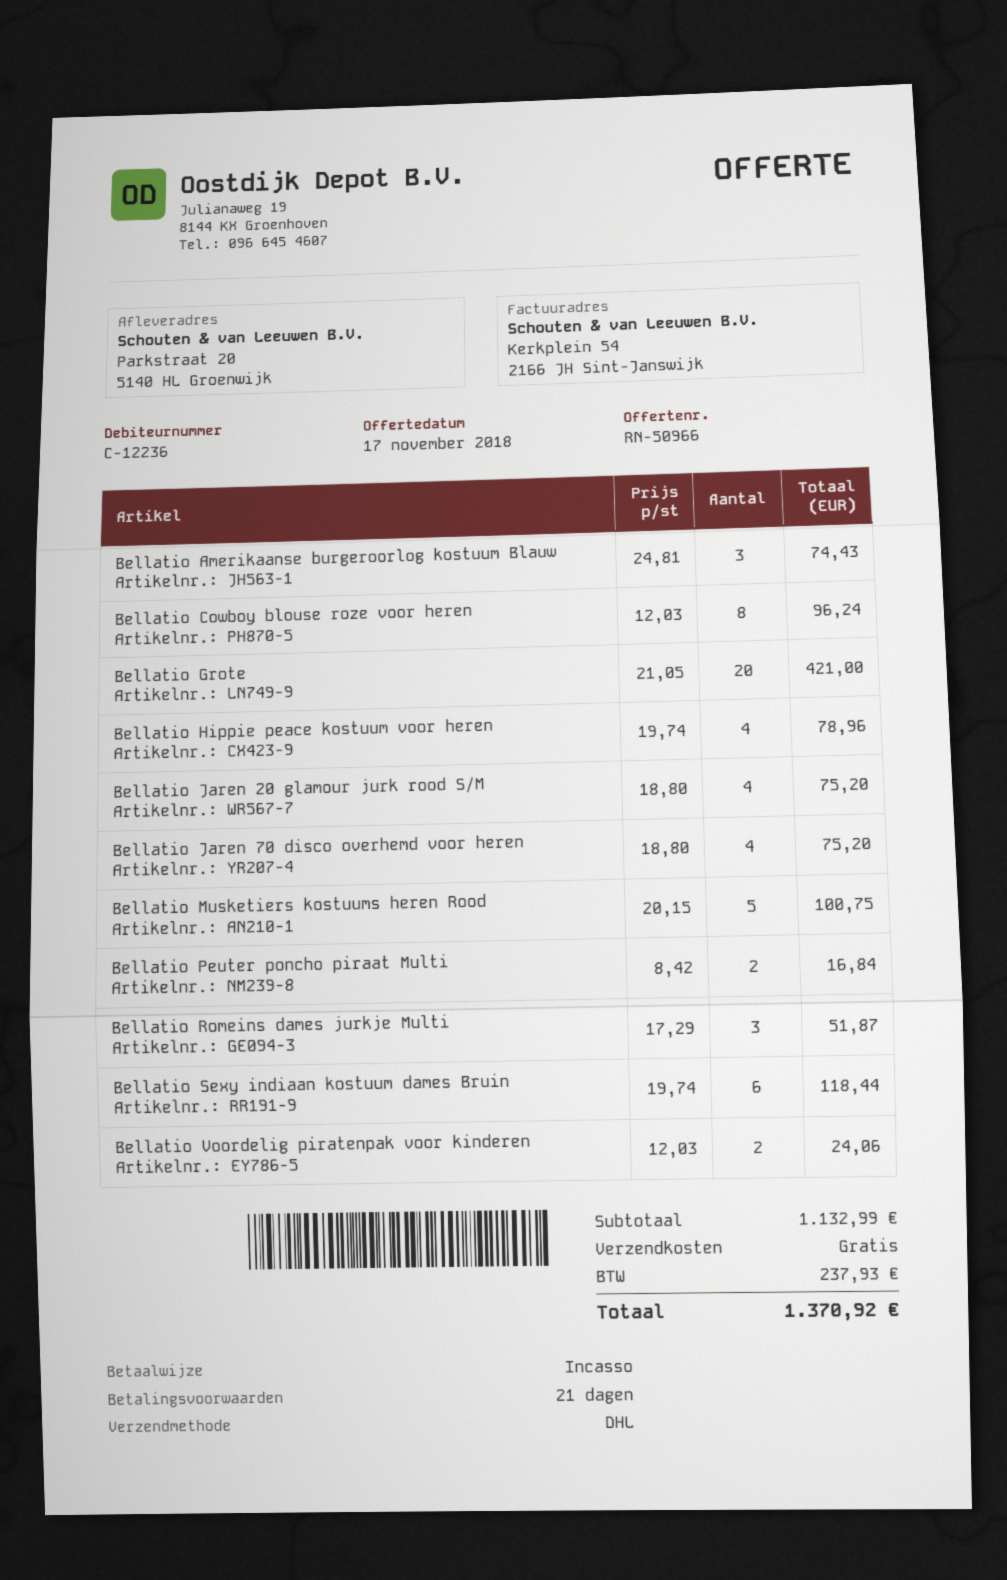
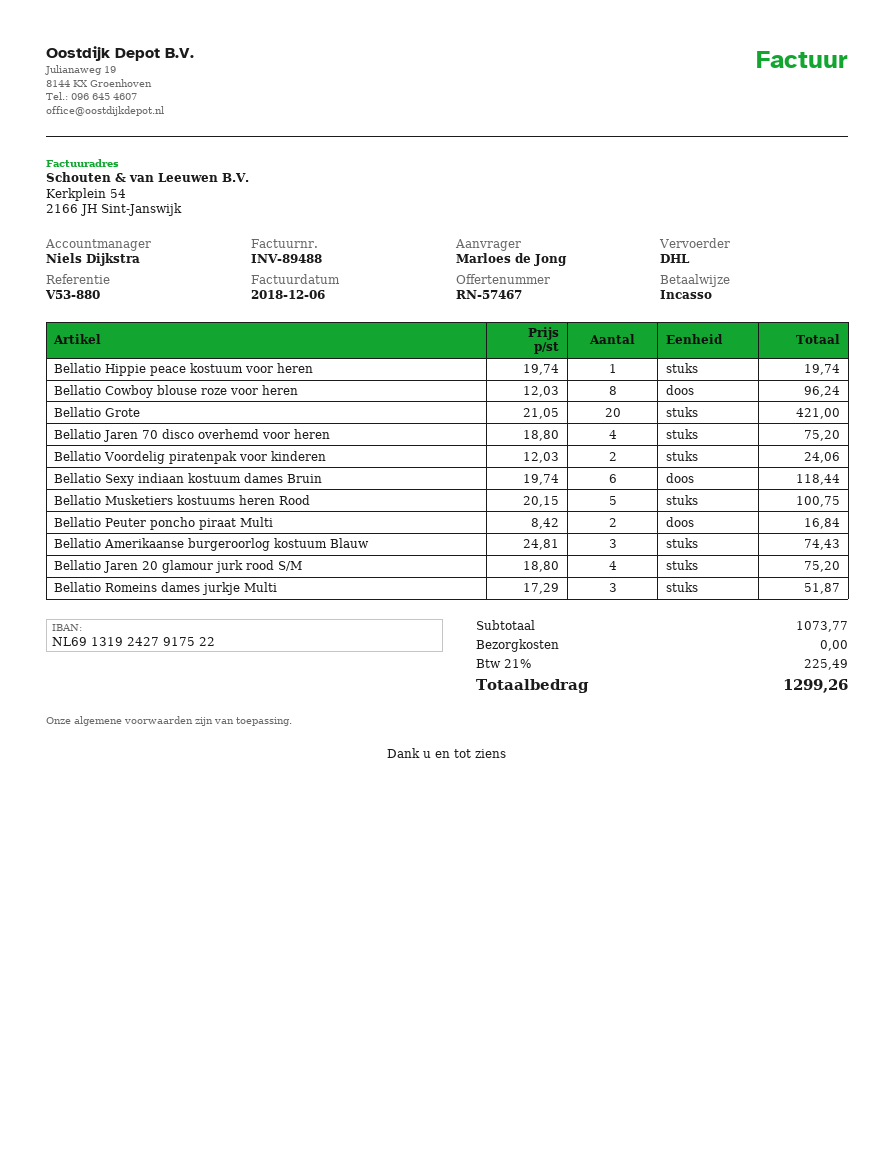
quote number: RN-50966 -> RN-57467
Bellatio Hippie peace kostuum voor heren: 4 x 19.74 = 78.96 -> 1 x 19.74 = 19.74
subtotal: 1132.99 -> 1073.77
tax: 237.93 -> 225.49
total: 1370.92 -> 1299.26

